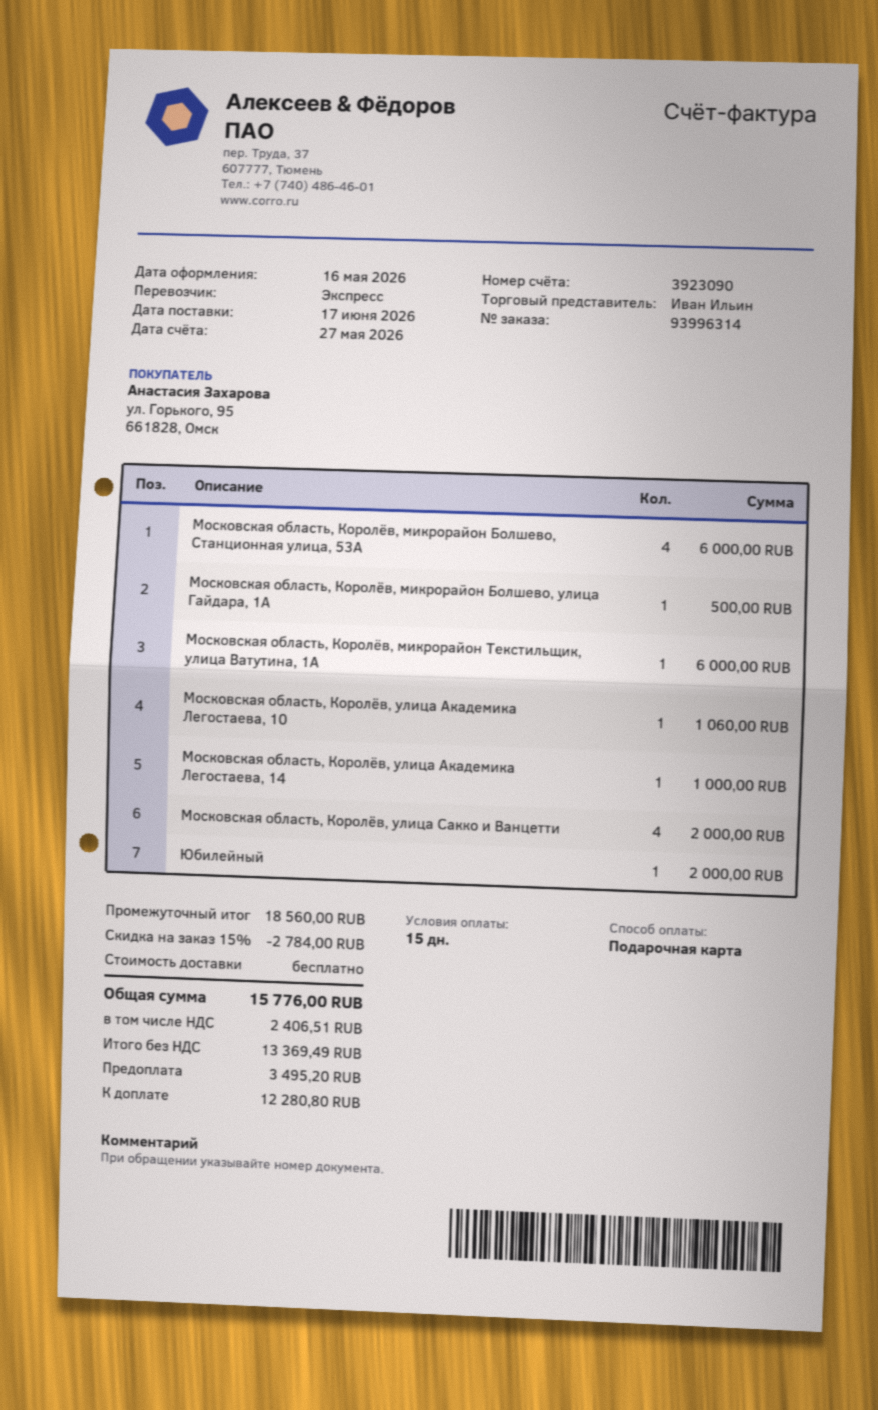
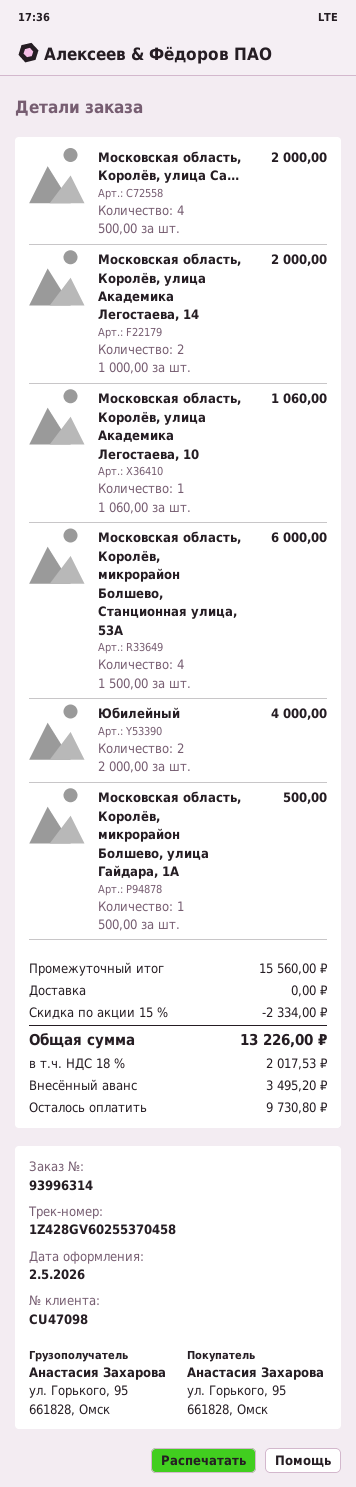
order date: 2026-05-16 -> 2026-05-02
Московская область, Королёв, микрорайон Текстильщик, улица Ватутина, 1А: 1 for 6000.00 -> none
Московская область, Королёв, улица Академика Легостаева, 14: 1 for 1000.00 -> 2 for 2000.00
Юбилейный: 1 for 2000.00 -> 2 for 4000.00
subtotal: 18560.00 -> 15560.00
discount: 15% = 2784.00 -> 15% = 2334.00
tax: 2406.51 -> 2017.53
total: 15776.00 -> 13226.00
balance: 12280.80 -> 9730.80

